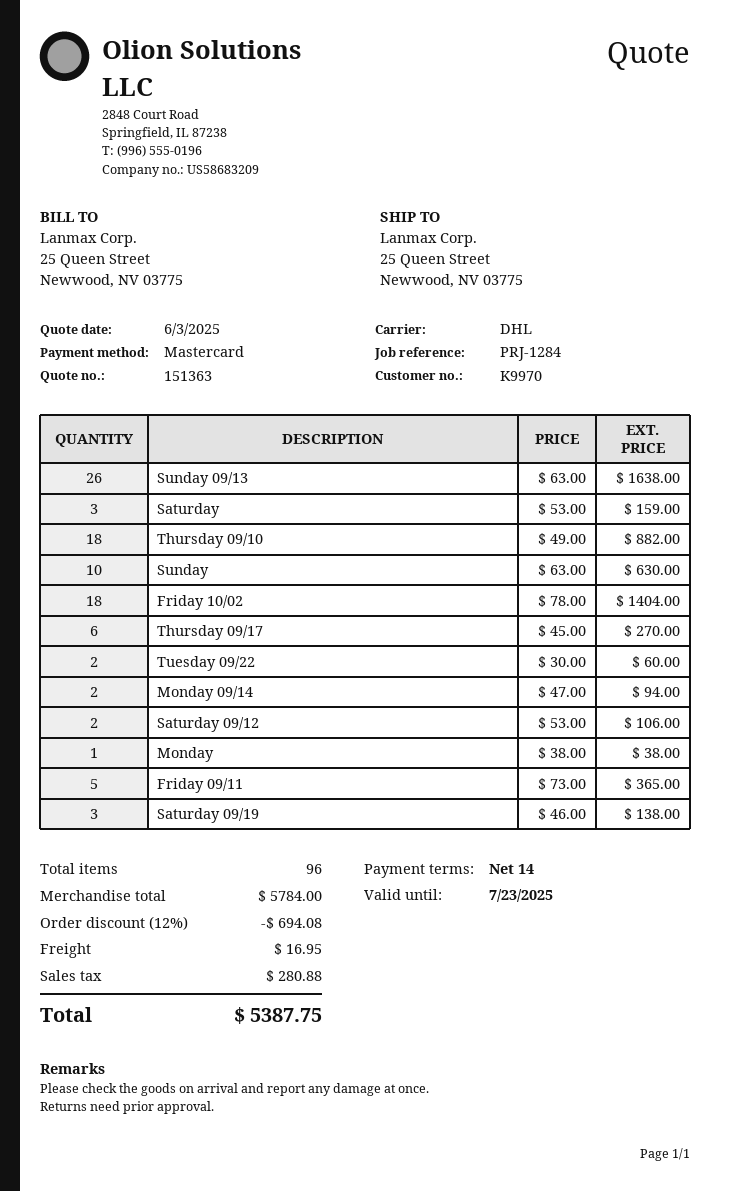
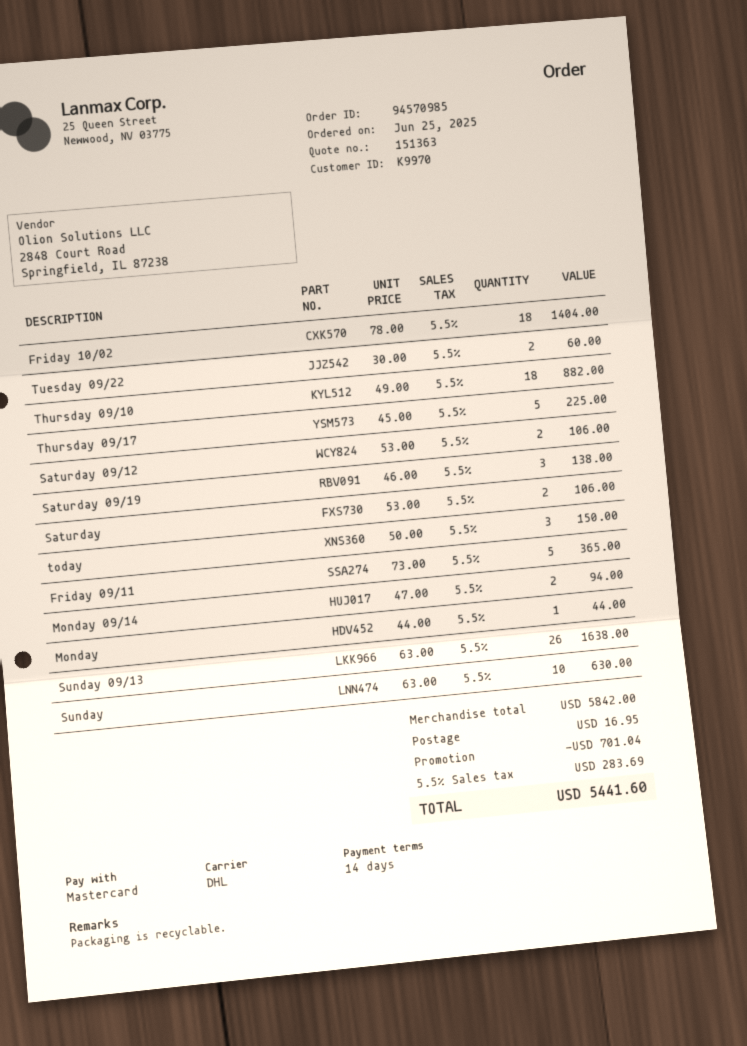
Saturday: 3 x 53.00 = 159.00 -> 2 x 53.00 = 106.00
Thursday 09/17: 6 x 45.00 = 270.00 -> 5 x 45.00 = 225.00
Monday: 1 x 38.00 = 38.00 -> 1 x 44.00 = 44.00
today: none -> 3 x 50.00 = 150.00
subtotal: 5784.00 -> 5842.00
discount: 694.08 -> 701.04
tax: 280.88 -> 283.69
total: 5387.75 -> 5441.60

